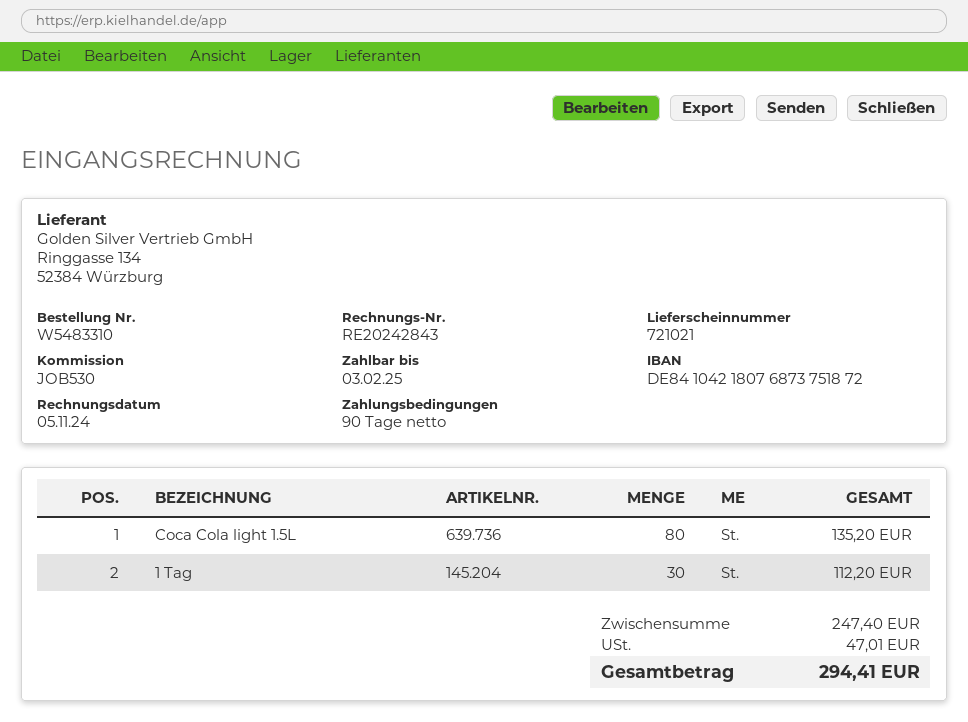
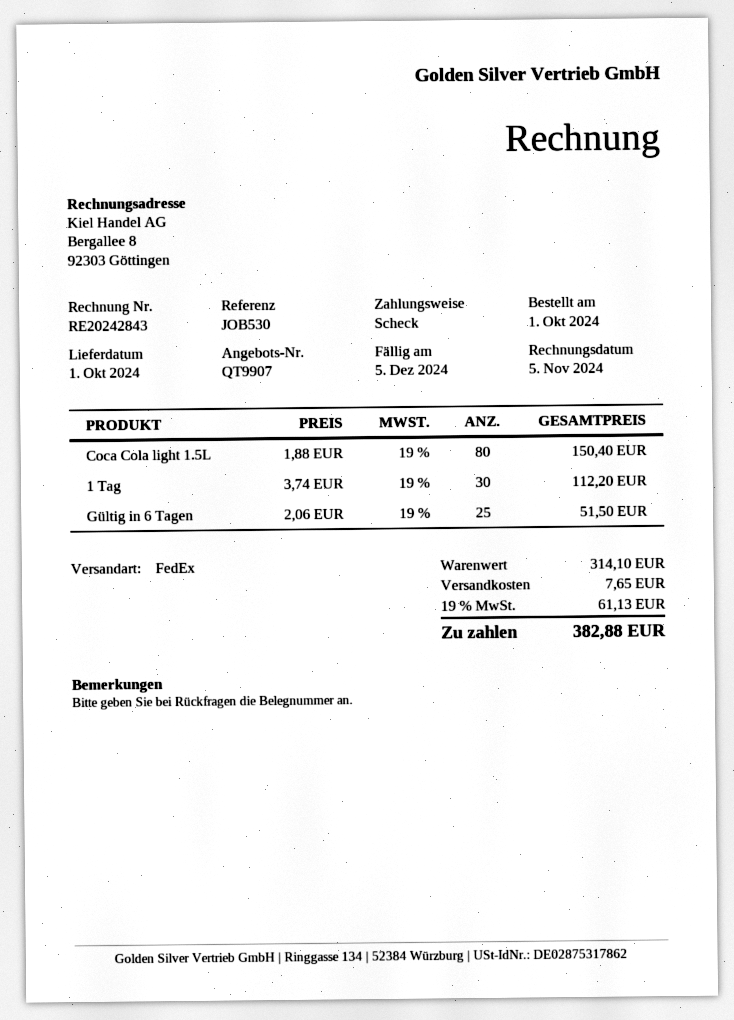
due date: 2025-02-03 -> 2024-12-05
Coca Cola light 1.5L: 80 for 135.20 -> 80 for 150.40
Gültig in 6 Tagen: none -> 25 for 51.50
subtotal: 247.40 -> 314.10
shipping: none -> 7.65
tax: 47.01 -> 61.13
total: 294.41 -> 382.88

